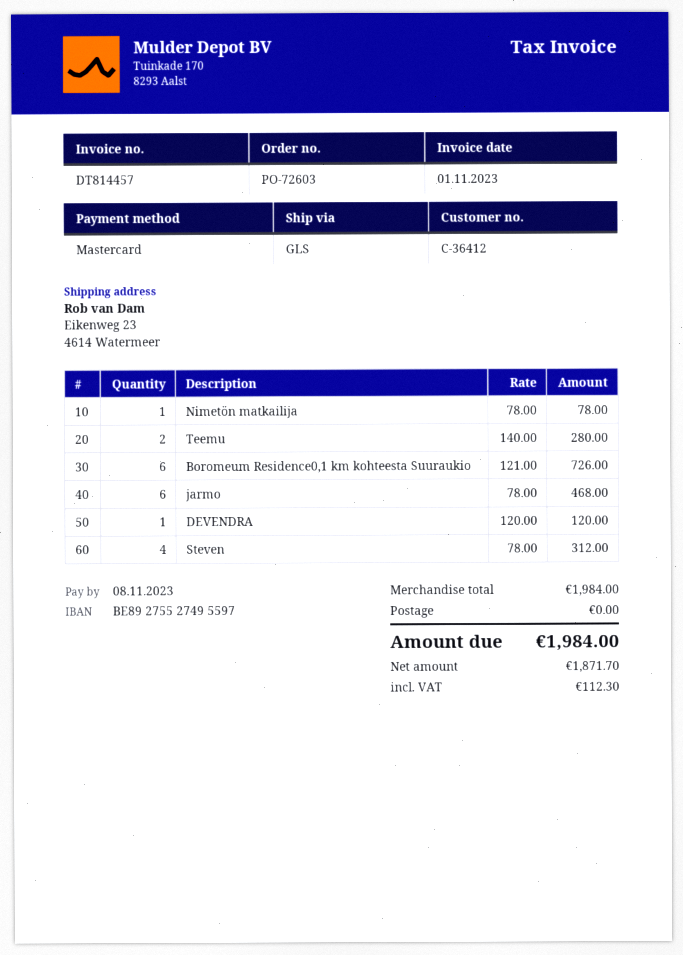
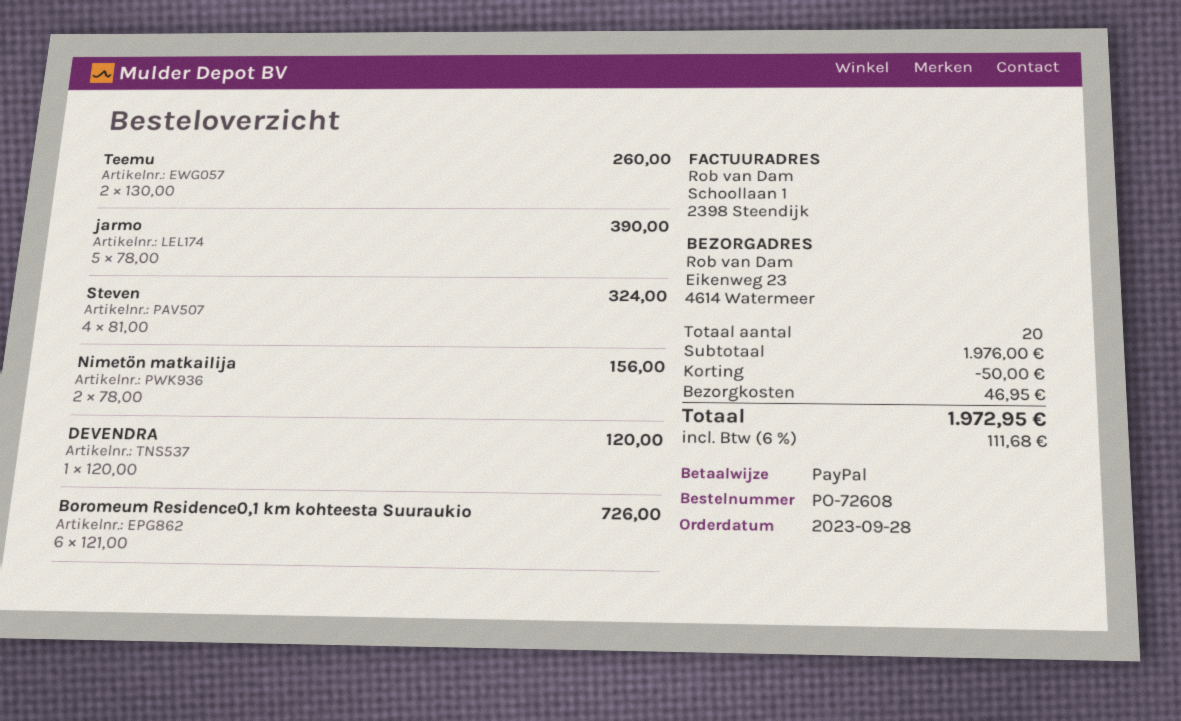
order number: PO-72603 -> PO-72608
payment method: Mastercard -> PayPal
Nimetön matkailija: 1 x 78.00 = 78.00 -> 2 x 78.00 = 156.00
Teemu: 2 x 140.00 = 280.00 -> 2 x 130.00 = 260.00
jarmo: 6 x 78.00 = 468.00 -> 5 x 78.00 = 390.00
Steven: 4 x 78.00 = 312.00 -> 4 x 81.00 = 324.00
subtotal: 1984.00 -> 1976.00
discount: none -> 50.00
shipping: 0.00 -> 46.95
tax: 112.30 -> 111.68
total: 1984.00 -> 1972.95

